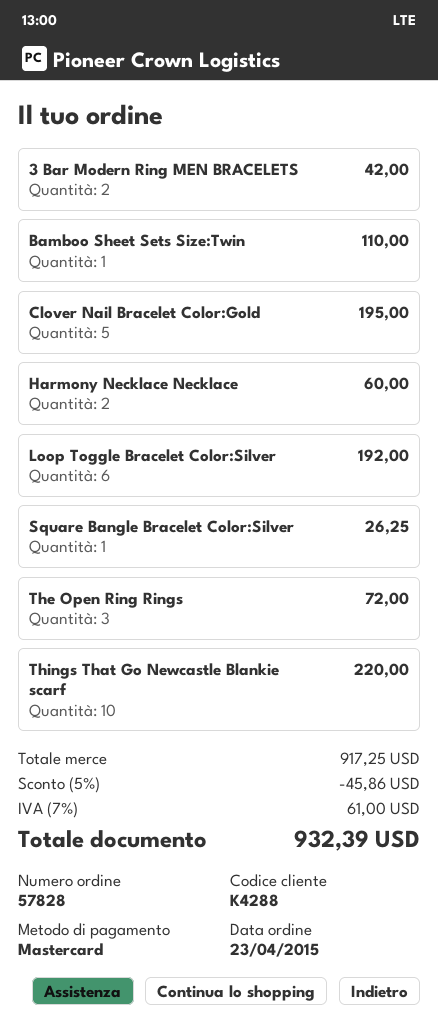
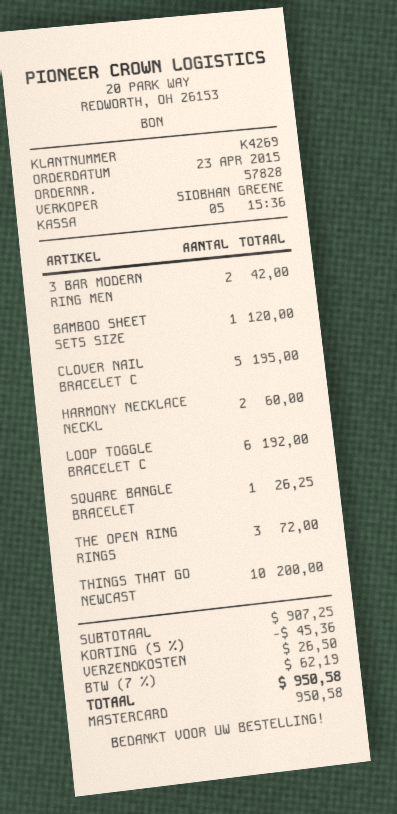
customer number: K4288 -> K4269
Bamboo Sheet Sets Size:Twin: 1 for 110.00 -> 1 for 120.00
Things That Go Newcastle Blankie scarf: 10 for 220.00 -> 10 for 200.00
subtotal: 917.25 -> 907.25
discount: 5% = 45.86 -> 5% = 45.36
shipping: none -> 26.50
tax: 7% = 61.00 -> 7% = 62.19
total: 932.39 -> 950.58

